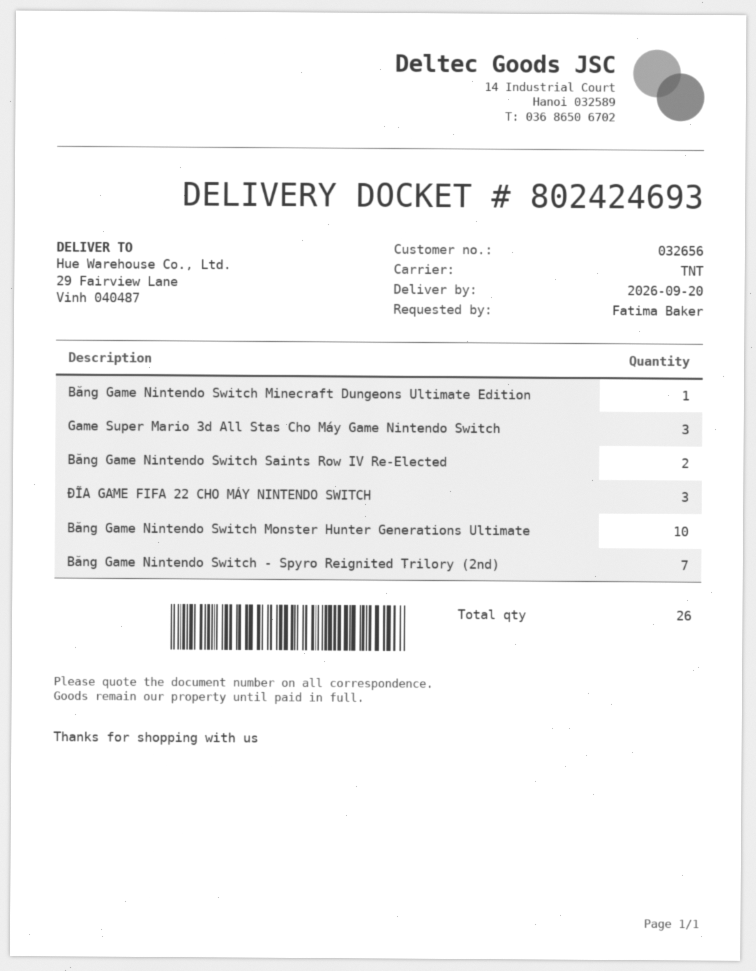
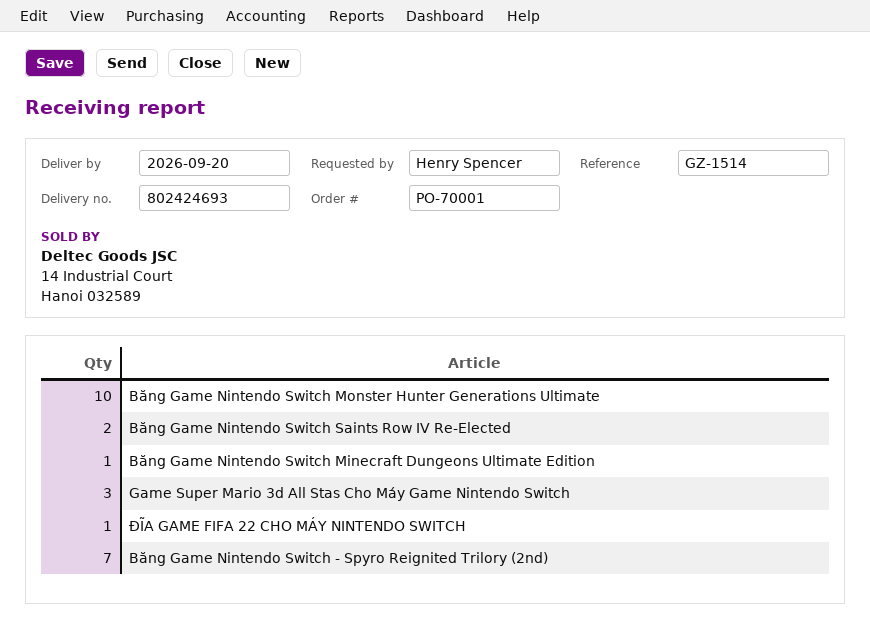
ordered by: Fatima Baker -> Henry Spencer
ĐĨA GAME FIFA 22 CHO MÁY NINTENDO SWITCH: 3 -> 1

